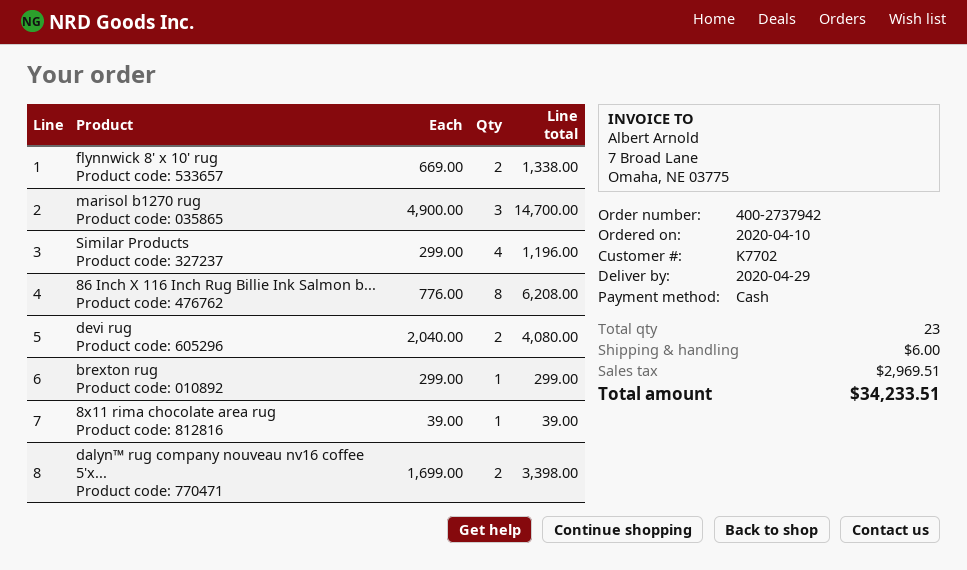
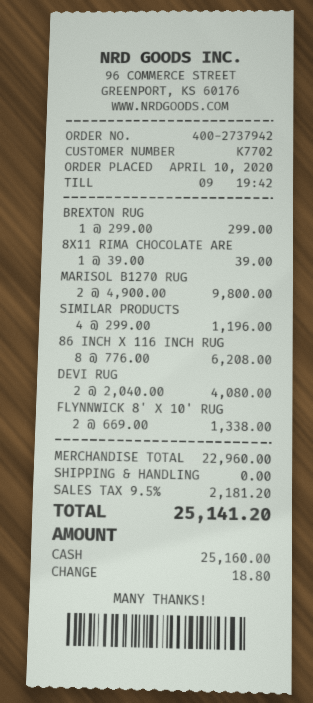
marisol b1270 rug: 3 x 4900.00 = 14700.00 -> 2 x 4900.00 = 9800.00
dalyn™ rug company nouveau nv16 coffee 5'x...: 2 x 1699.00 = 3398.00 -> none
shipping: 6.00 -> 0.00
tax: 2969.51 -> 2181.20
total: 34233.51 -> 25141.20

